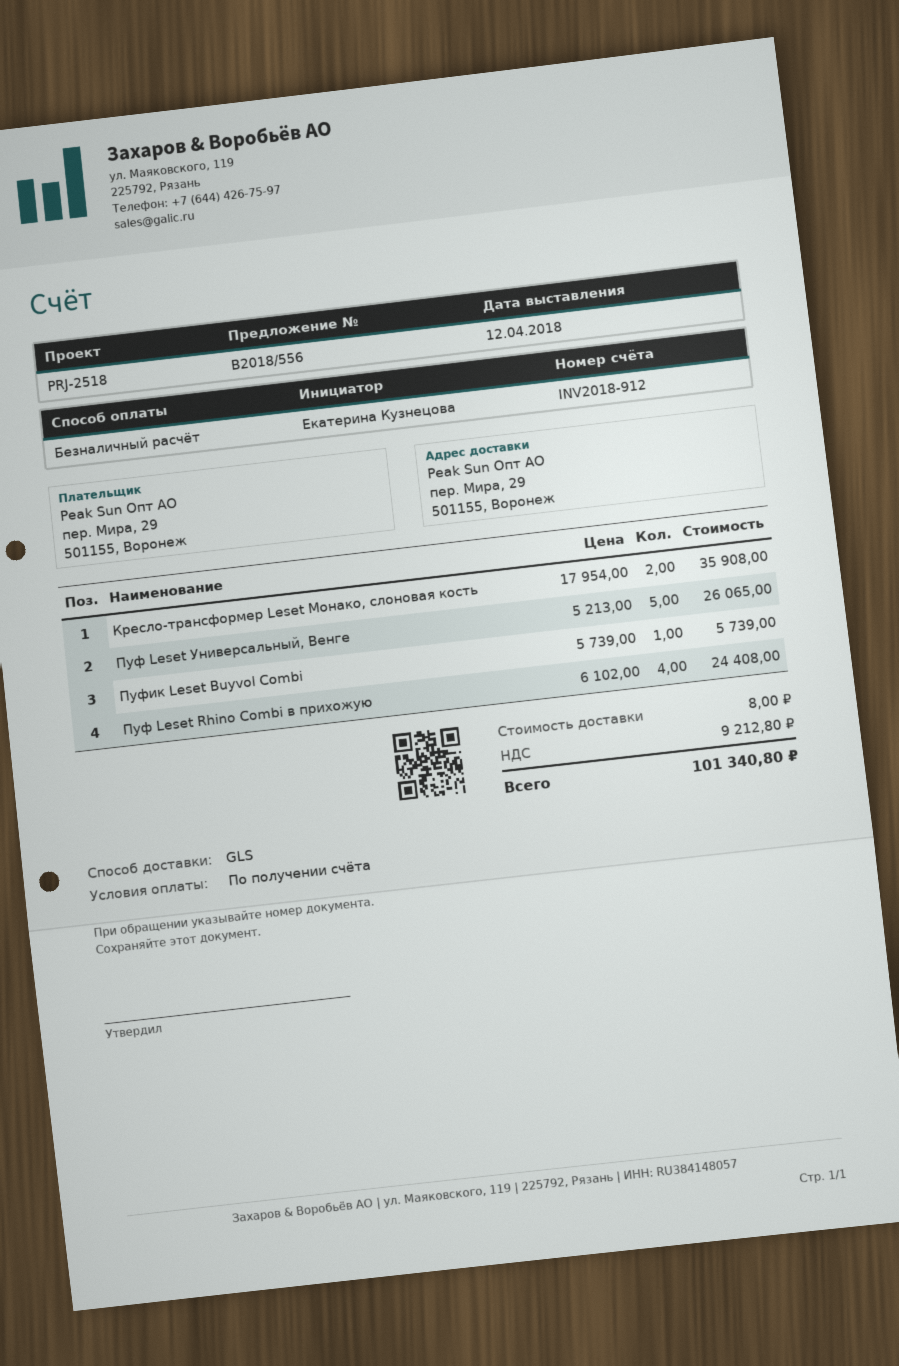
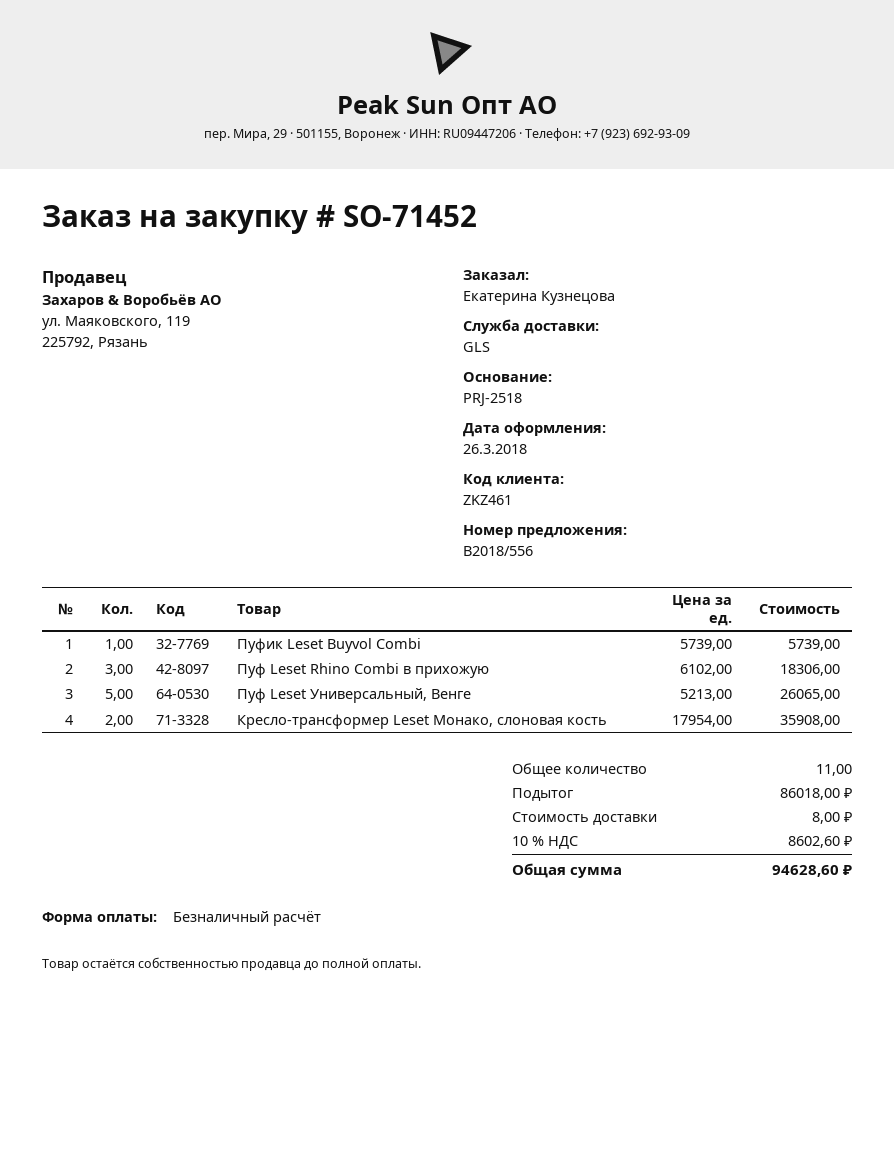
Пуф Leset Rhino Combi в прихожую: 4 x 6102.00 = 24408.00 -> 3 x 6102.00 = 18306.00
tax: 9212.80 -> 8602.60
total: 101340.80 -> 94628.60

